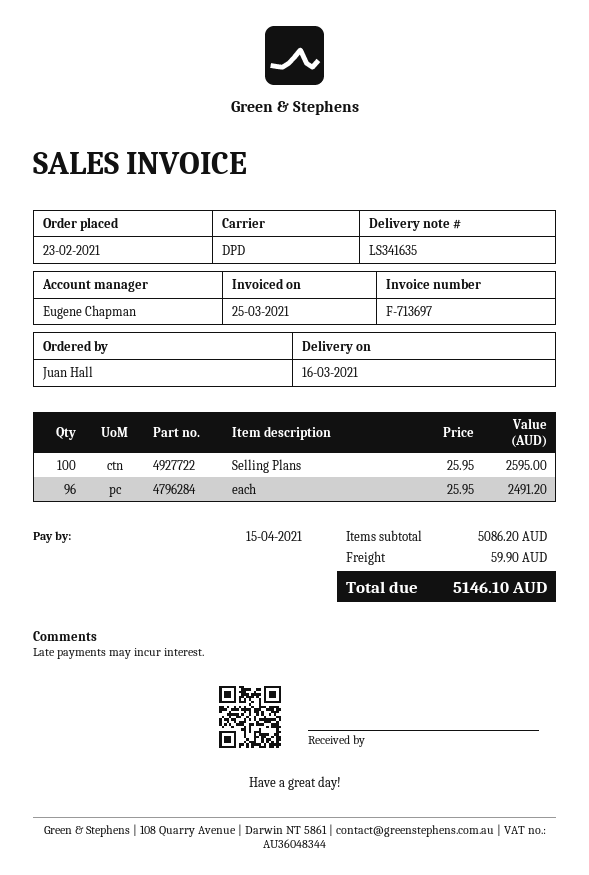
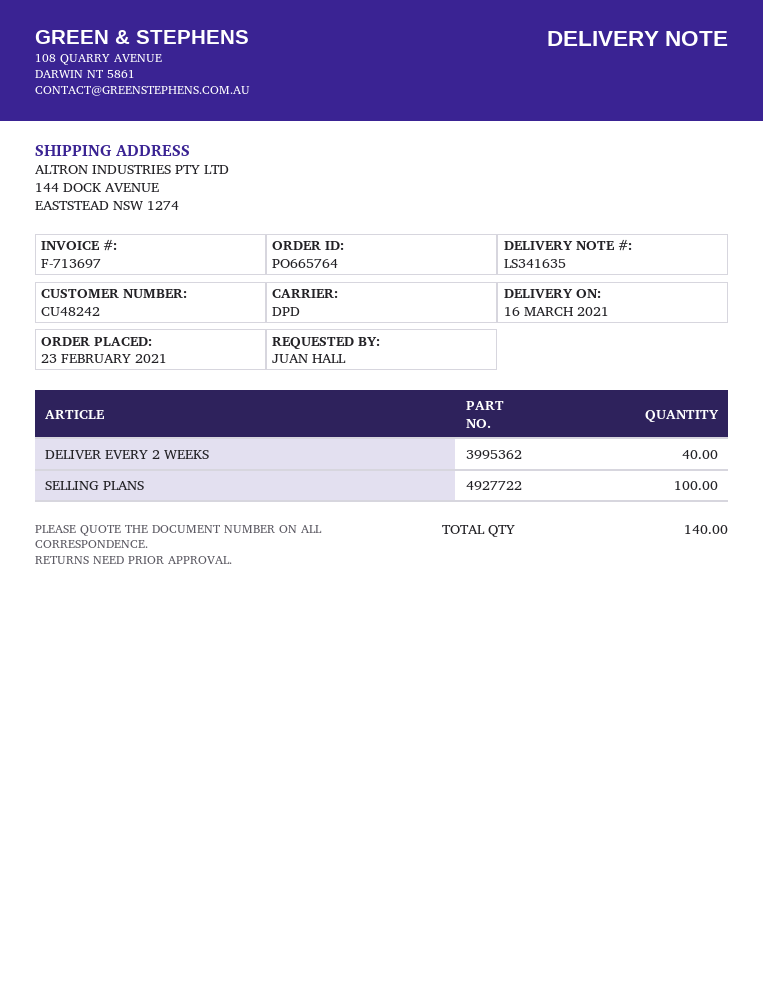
each: 96 -> none
DELIVER EVERY 2 WEEKS: none -> 40

